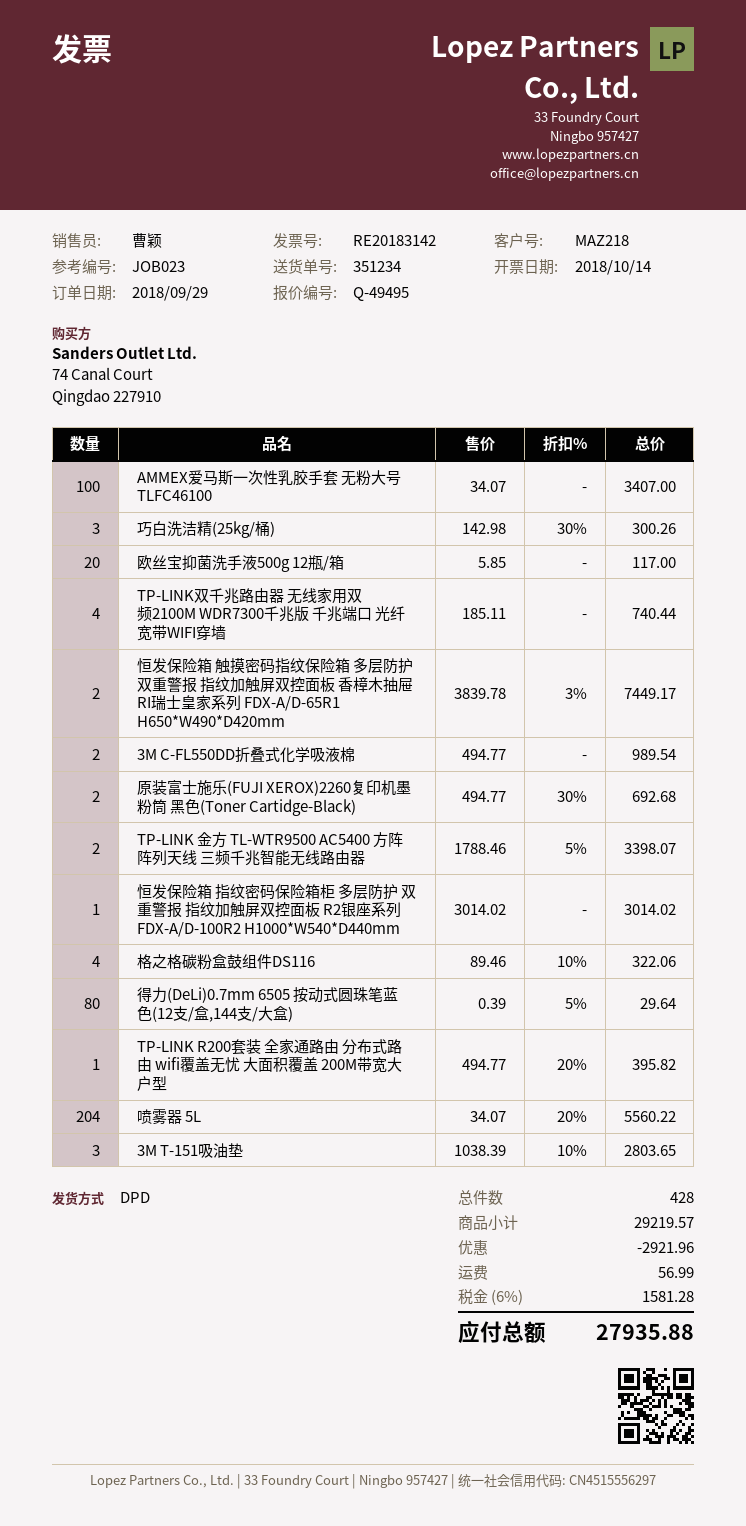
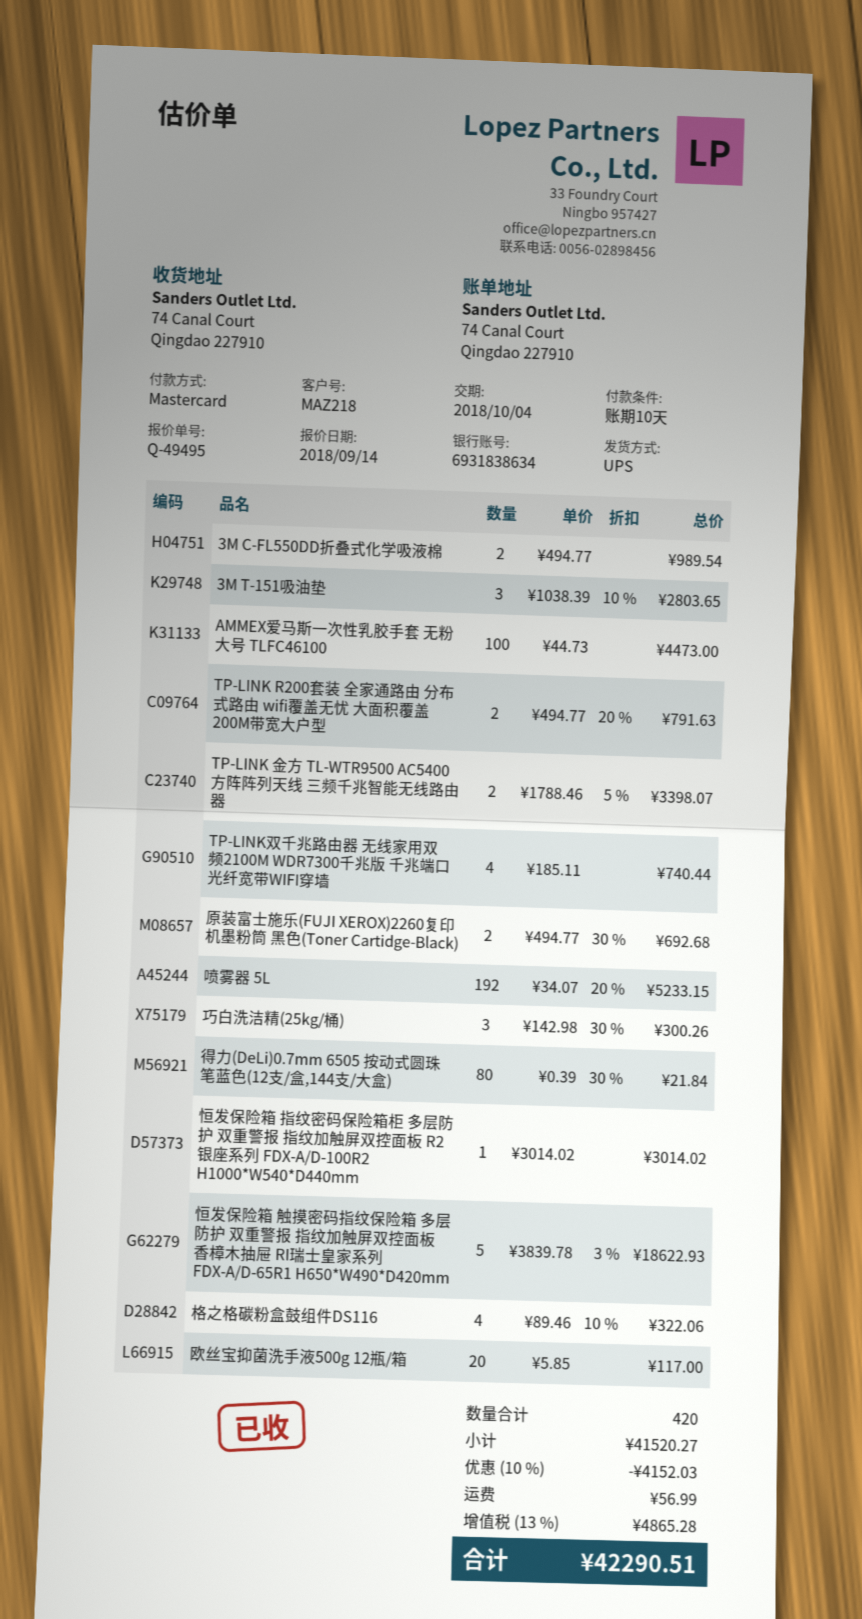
shipping method: DPD -> UPS
AMMEX爱马斯一次性乳胶手套 无粉大号 TLFC46100: 100 x 34.07 = 3407.00 -> 100 x 44.73 = 4473.00
恒发保险箱 触摸密码指纹保险箱 多层防护 双重警报 指纹加触屏双控面板 香樟木抽屉 RI瑞士皇家系列 FDX-A/D-65R1 H650*W490*D420mm: 2 x 3839.78 - 3% = 7449.17 -> 5 x 3839.78 - 3% = 18622.93
得力(DeLi)0.7mm 6505 按动式圆珠笔蓝色(12支/盒,144支/大盒): 80 x 0.39 - 5% = 29.64 -> 80 x 0.39 - 30% = 21.84
TP-LINK R200套装 全家通路由 分布式路由 wifi覆盖无忧 大面积覆盖 200M带宽大户型: 1 x 494.77 - 20% = 395.82 -> 2 x 494.77 - 20% = 791.63
喷雾器 5L: 204 x 34.07 - 20% = 5560.22 -> 192 x 34.07 - 20% = 5233.15
total quantity: 428 -> 420
subtotal: 29219.57 -> 41520.27
discount: 2921.96 -> 4152.03
tax: 6% = 1581.28 -> 13% = 4865.28
total: 27935.88 -> 42290.51

